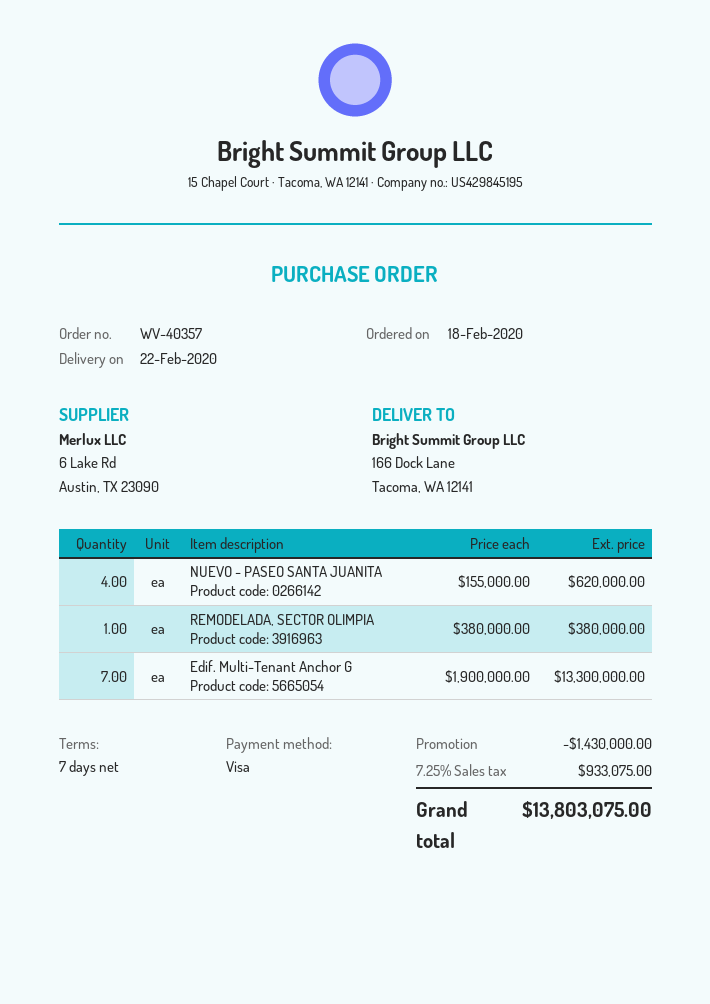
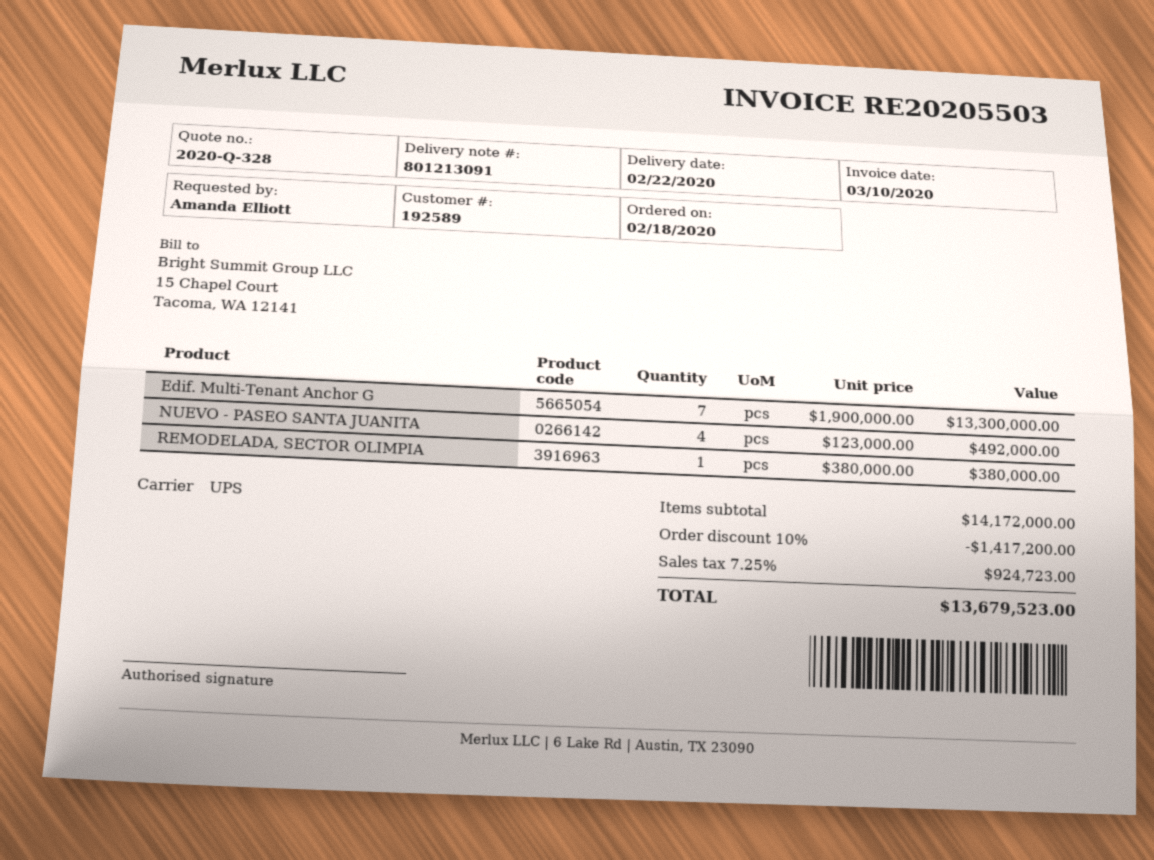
NUEVO - PASEO SANTA JUANITA: 4 x 155000.00 = 620000.00 -> 4 x 123000.00 = 492000.00
discount: 1430000.00 -> 1417200.00
tax: 7.25% = 933075.00 -> 7.25% = 924723.00
total: 13803075.00 -> 13679523.00

